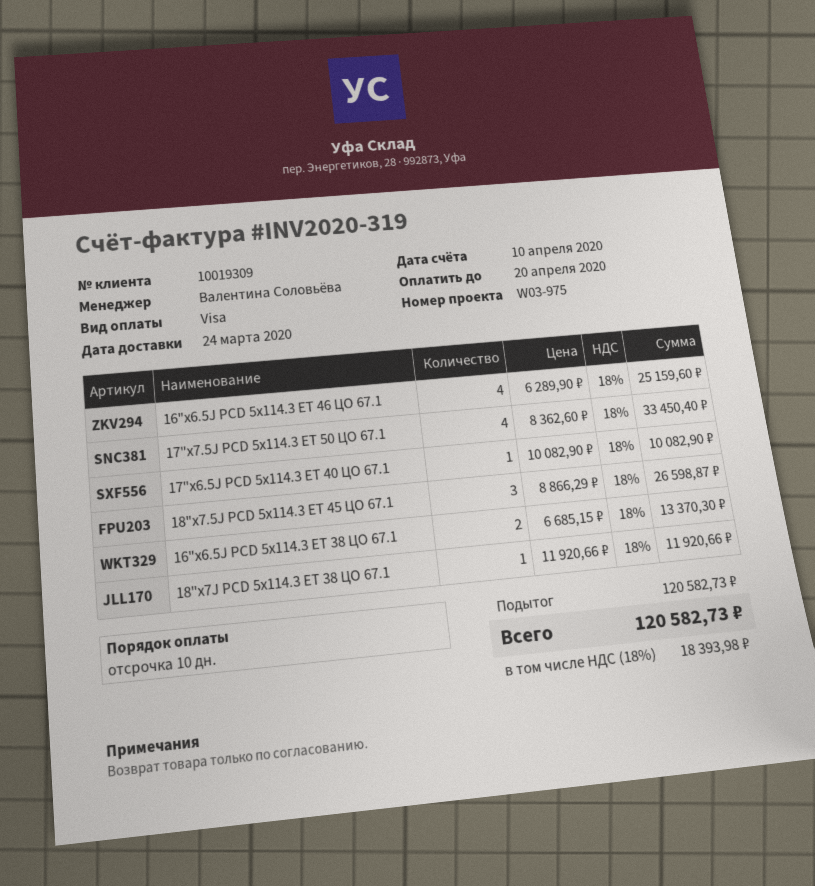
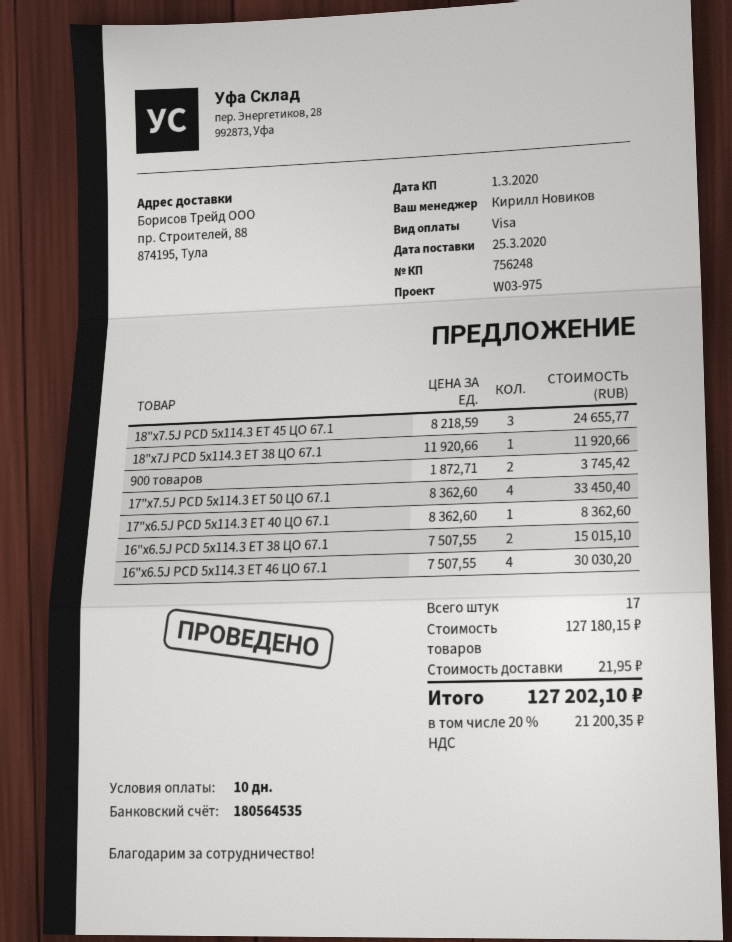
delivery date: 2020-03-24 -> 2020-03-25
sales rep: Валентина Соловьёва -> Кирилл Новиков
16"x6.5J PCD 5x114.3 ЕТ 46 ЦО 67.1: 4 x 6289.90 = 25159.60 -> 4 x 7507.55 = 30030.20
17"x6.5J PCD 5x114.3 ЕТ 40 ЦО 67.1: 1 x 10082.90 = 10082.90 -> 1 x 8362.60 = 8362.60
18"x7.5J PCD 5x114.3 ЕТ 45 ЦО 67.1: 3 x 8866.29 = 26598.87 -> 3 x 8218.59 = 24655.77
16"x6.5J PCD 5x114.3 ЕТ 38 ЦО 67.1: 2 x 6685.15 = 13370.30 -> 2 x 7507.55 = 15015.10
900 товаров: none -> 2 x 1872.71 = 3745.42
subtotal: 120582.73 -> 127180.15
shipping: none -> 21.95
tax: 18% = 18393.98 -> 20% = 21200.35
total: 120582.73 -> 127202.10

